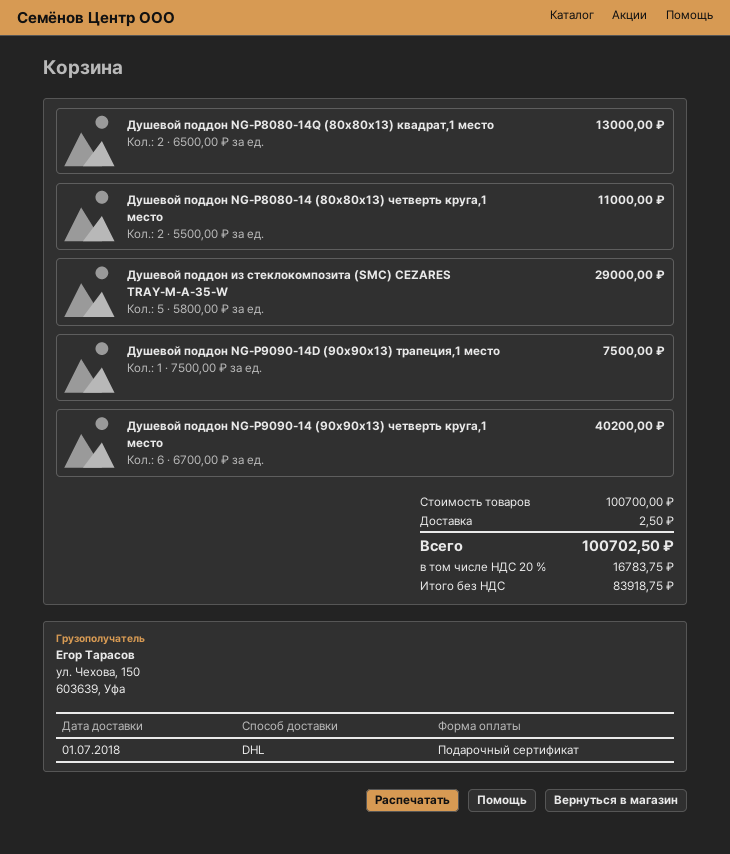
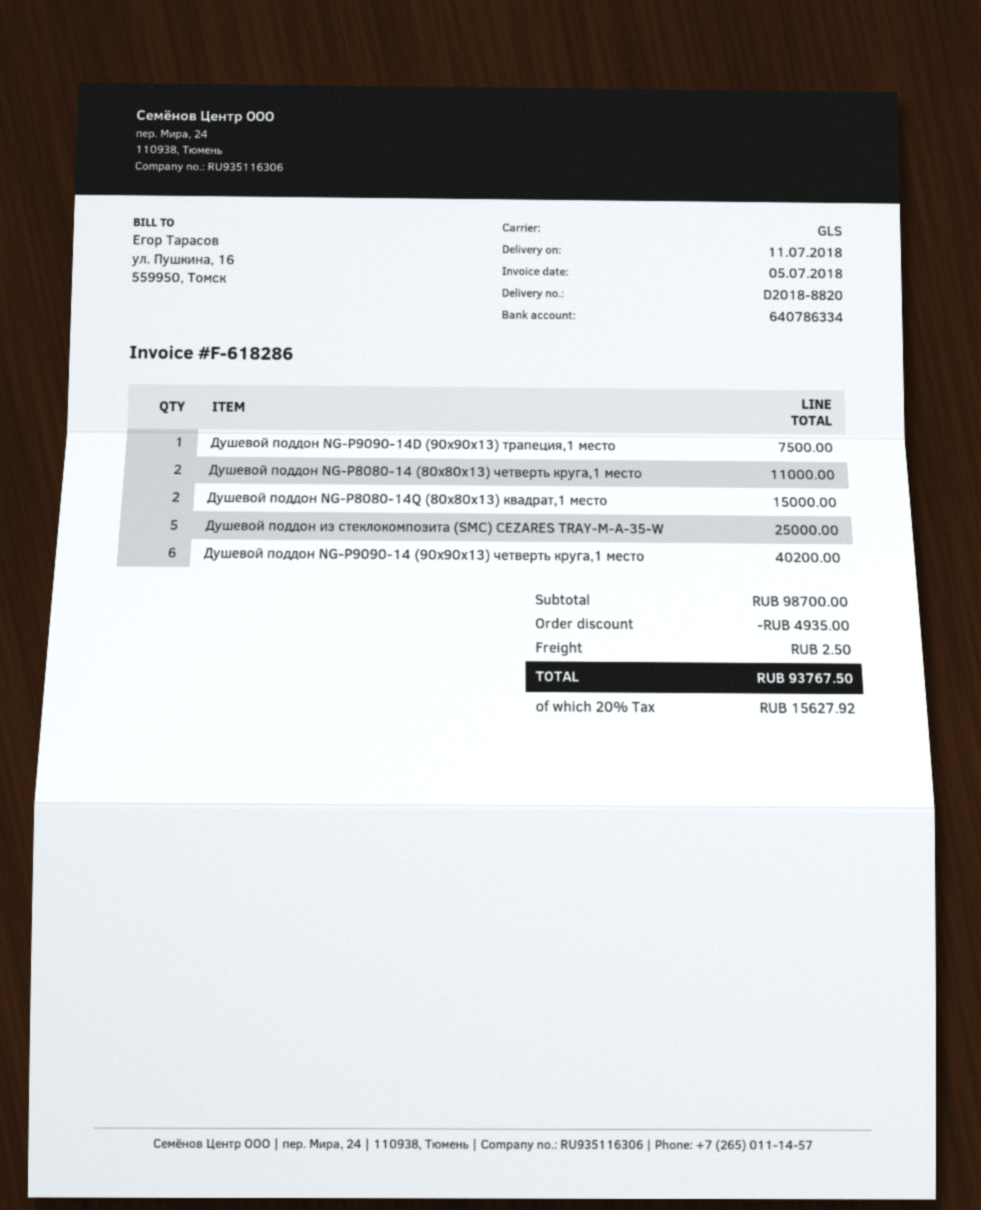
delivery date: 2018-07-01 -> 2018-07-11
shipping method: DHL -> GLS
Душевой поддон NG-P8080-14Q (80х80х13) квадрат,1 место: 2 for 13000.00 -> 2 for 15000.00
Душевой поддон из стеклокомпозита (SMC) CEZARES TRAY-M-A-35-W: 5 for 29000.00 -> 5 for 25000.00
subtotal: 100700.00 -> 98700.00
discount: none -> 4935.00
tax: 20% = 16783.75 -> 20% = 15627.92
total: 100702.50 -> 93767.50

